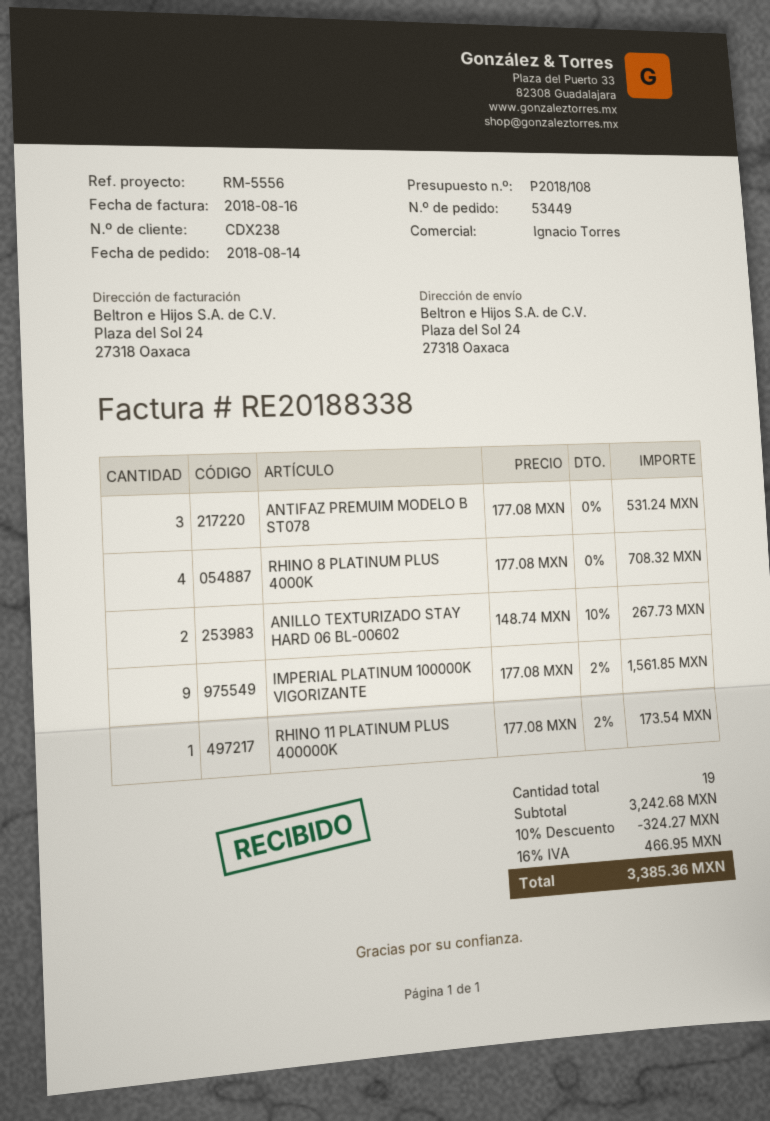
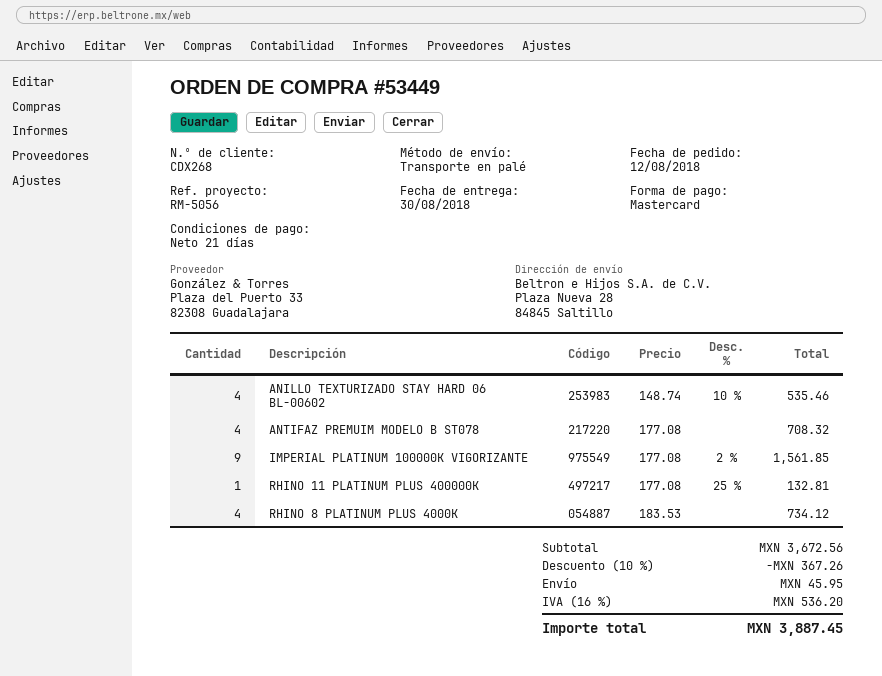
order date: 2018-08-14 -> 2018-08-12
customer number: CDX238 -> CDX268
reference: RM-5556 -> RM-5056
ship to: Plaza del Sol 24, 27318 Oaxaca -> Plaza Nueva 28, 84845 Saltillo
ANTIFAZ PREMUIM MODELO B ST078: 3 x 177.08 = 531.24 -> 4 x 177.08 = 708.32
RHINO 8 PLATINUM PLUS 4000K: 4 x 177.08 = 708.32 -> 4 x 183.53 = 734.12
ANILLO TEXTURIZADO STAY HARD 06 BL-00602: 2 x 148.74 - 10% = 267.73 -> 4 x 148.74 - 10% = 535.46
RHINO 11 PLATINUM PLUS 400000K: 1 x 177.08 - 2% = 173.54 -> 1 x 177.08 - 25% = 132.81
subtotal: 3242.68 -> 3672.56
discount: 10% = 324.27 -> 10% = 367.26
shipping: none -> 45.95
tax: 16% = 466.95 -> 16% = 536.20
total: 3385.36 -> 3887.45

